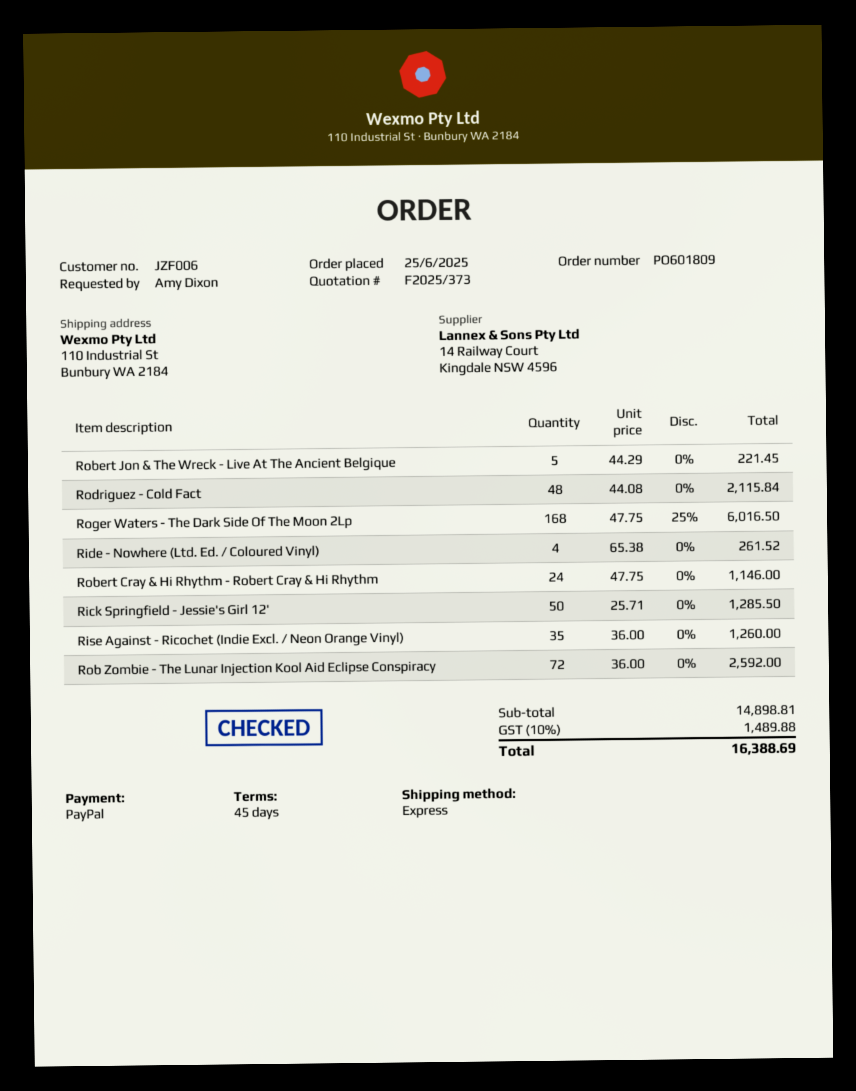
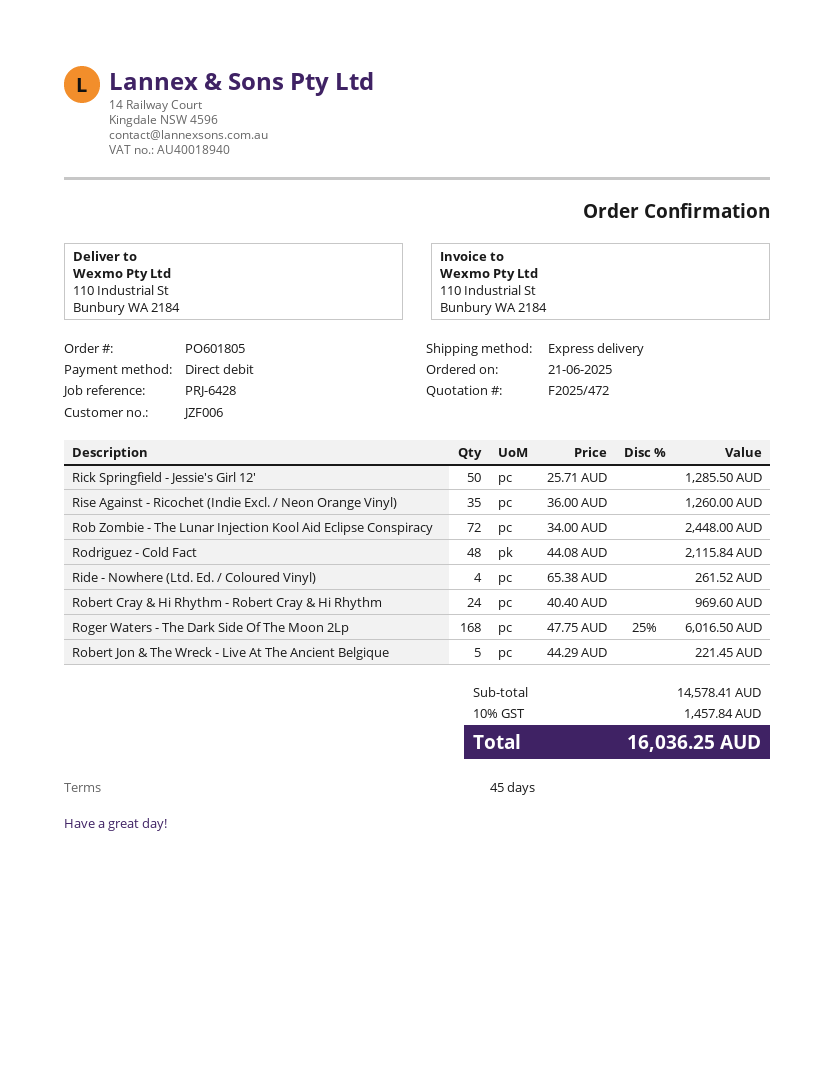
quote number: F2025/373 -> F2025/472
order number: PO601809 -> PO601805
order date: 2025-06-25 -> 2025-06-21
payment method: PayPal -> direct debit
Robert Cray & Hi Rhythm - Robert Cray & Hi Rhythm: 24 x 47.75 = 1146.00 -> 24 x 40.40 = 969.60
Rob Zombie - The Lunar Injection Kool Aid Eclipse Conspiracy: 72 x 36.00 = 2592.00 -> 72 x 34.00 = 2448.00
subtotal: 14898.81 -> 14578.41
tax: 10% = 1489.88 -> 10% = 1457.84
total: 16388.69 -> 16036.25

